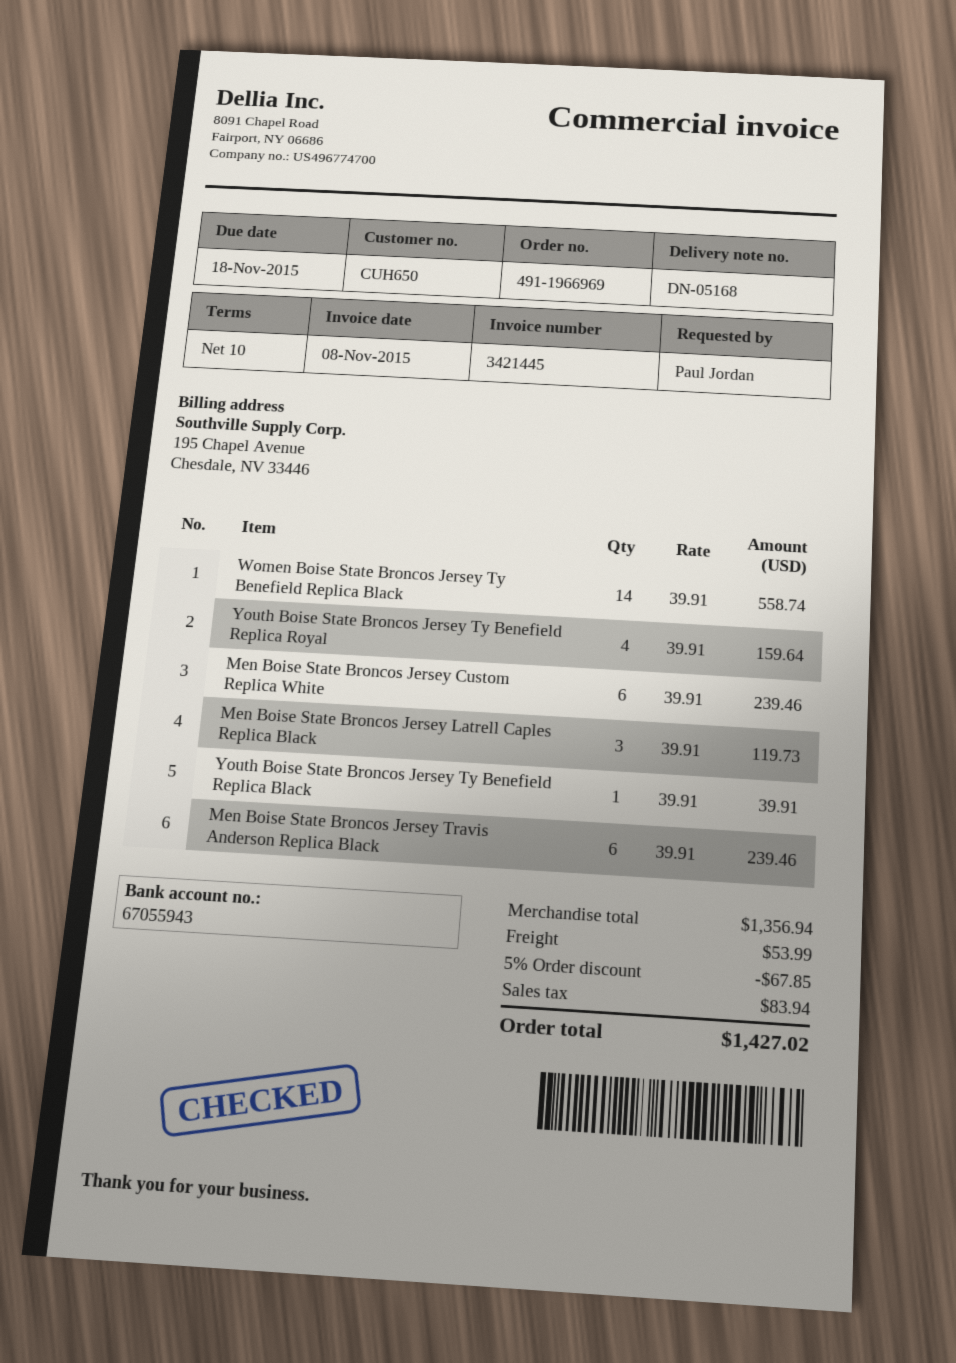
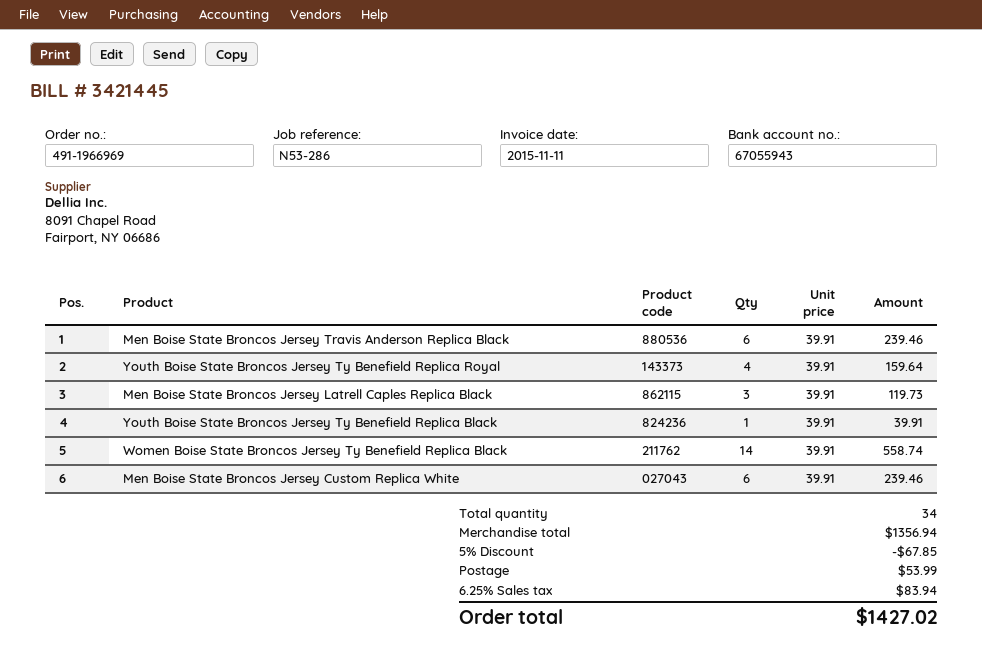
invoice date: 2015-11-08 -> 2015-11-11

